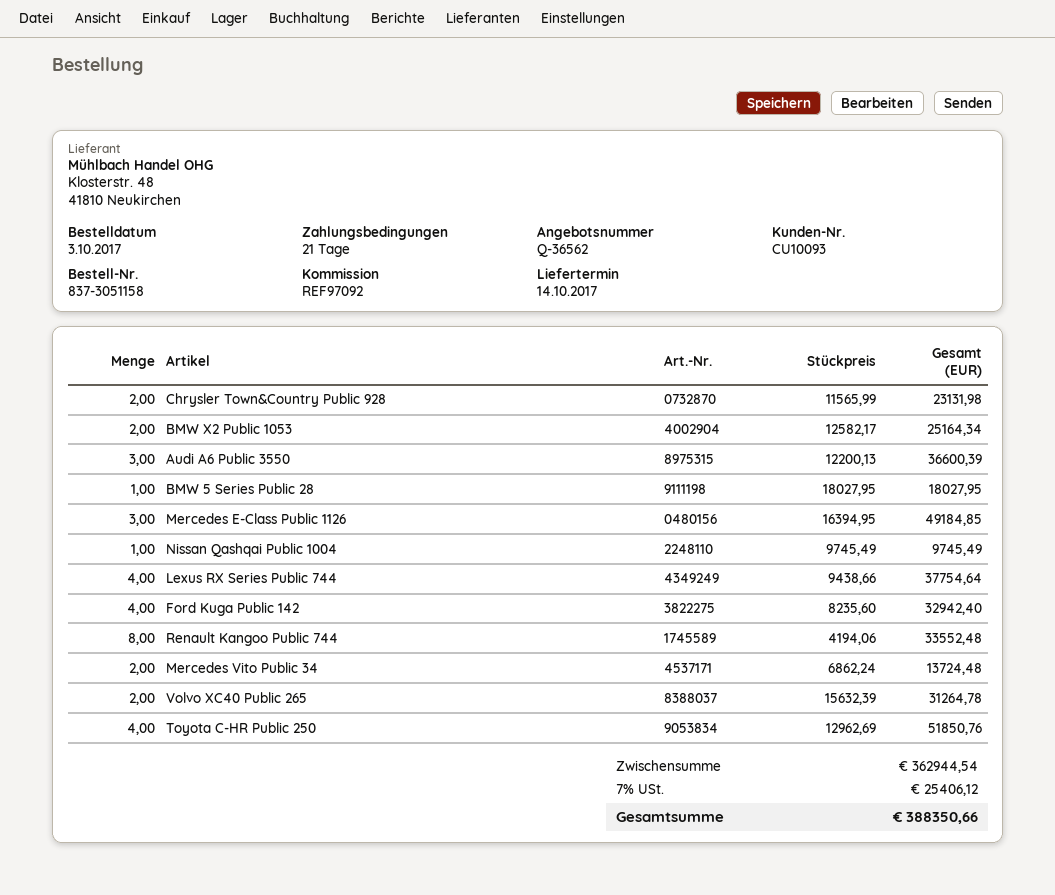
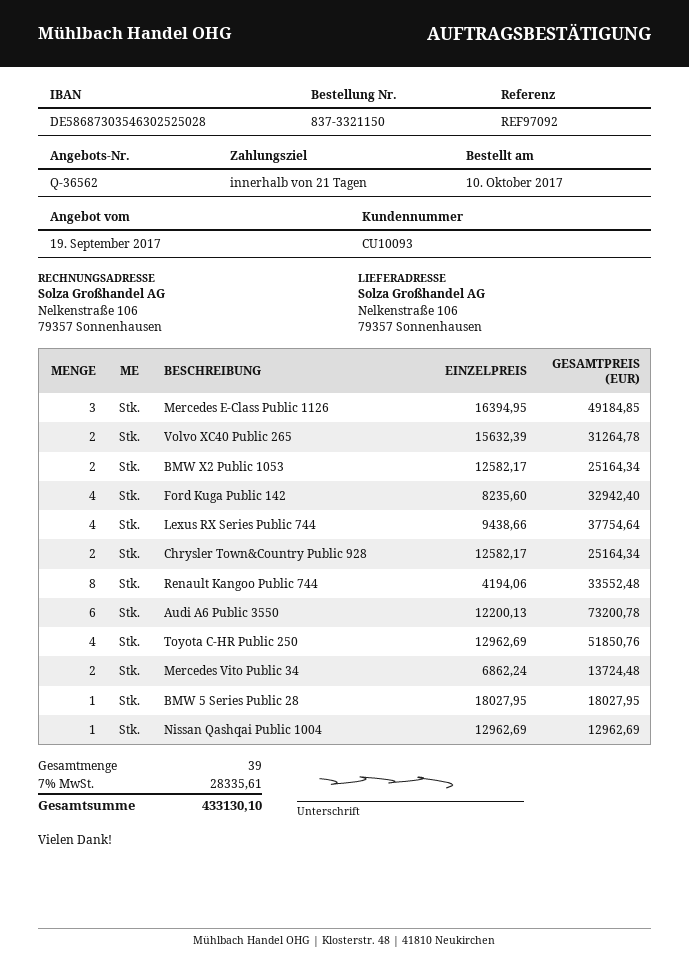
order number: 837-3051158 -> 837-3321150
order date: 2017-10-03 -> 2017-10-10
Chrysler Town&Country Public 928: 2 x 11565.99 = 23131.98 -> 2 x 12582.17 = 25164.34
Audi A6 Public 3550: 3 x 12200.13 = 36600.39 -> 6 x 12200.13 = 73200.78
Nissan Qashqai Public 1004: 1 x 9745.49 = 9745.49 -> 1 x 12962.69 = 12962.69
tax: 7% = 25406.12 -> 7% = 28335.61
total: 388350.66 -> 433130.10

